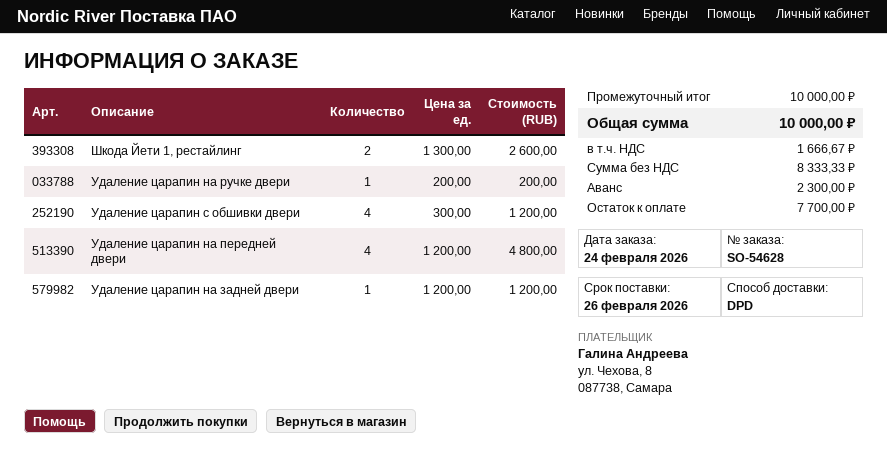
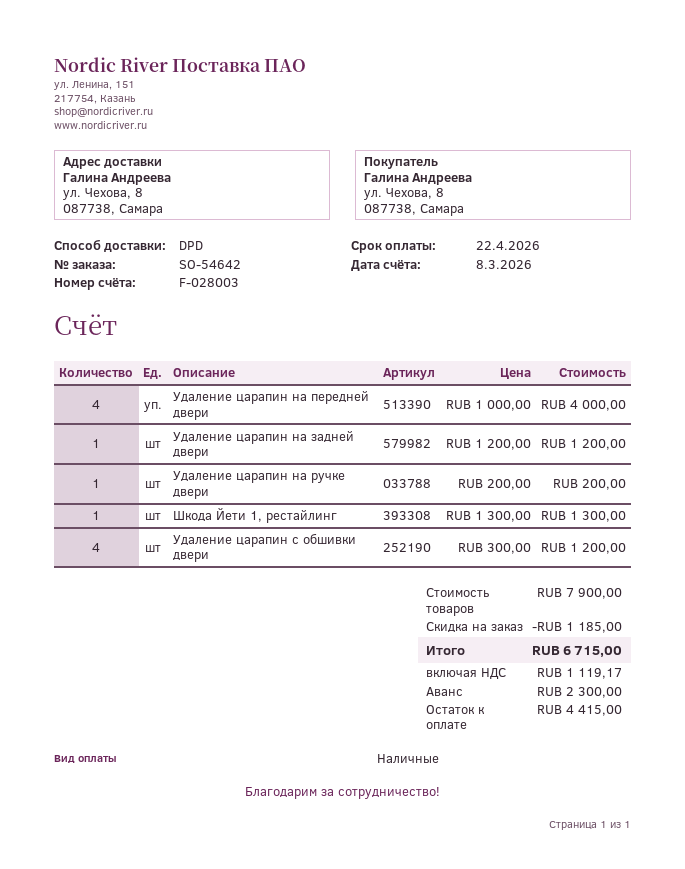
order number: SO-54628 -> SO-54642
Шкода Йети 1, рестайлинг: 2 x 1300.00 = 2600.00 -> 1 x 1300.00 = 1300.00
Удаление царапин на передней двери: 4 x 1200.00 = 4800.00 -> 4 x 1000.00 = 4000.00
subtotal: 10000.00 -> 7900.00
discount: none -> 1185.00
tax: 1666.67 -> 1119.17
total: 10000.00 -> 6715.00
balance: 7700.00 -> 4415.00

